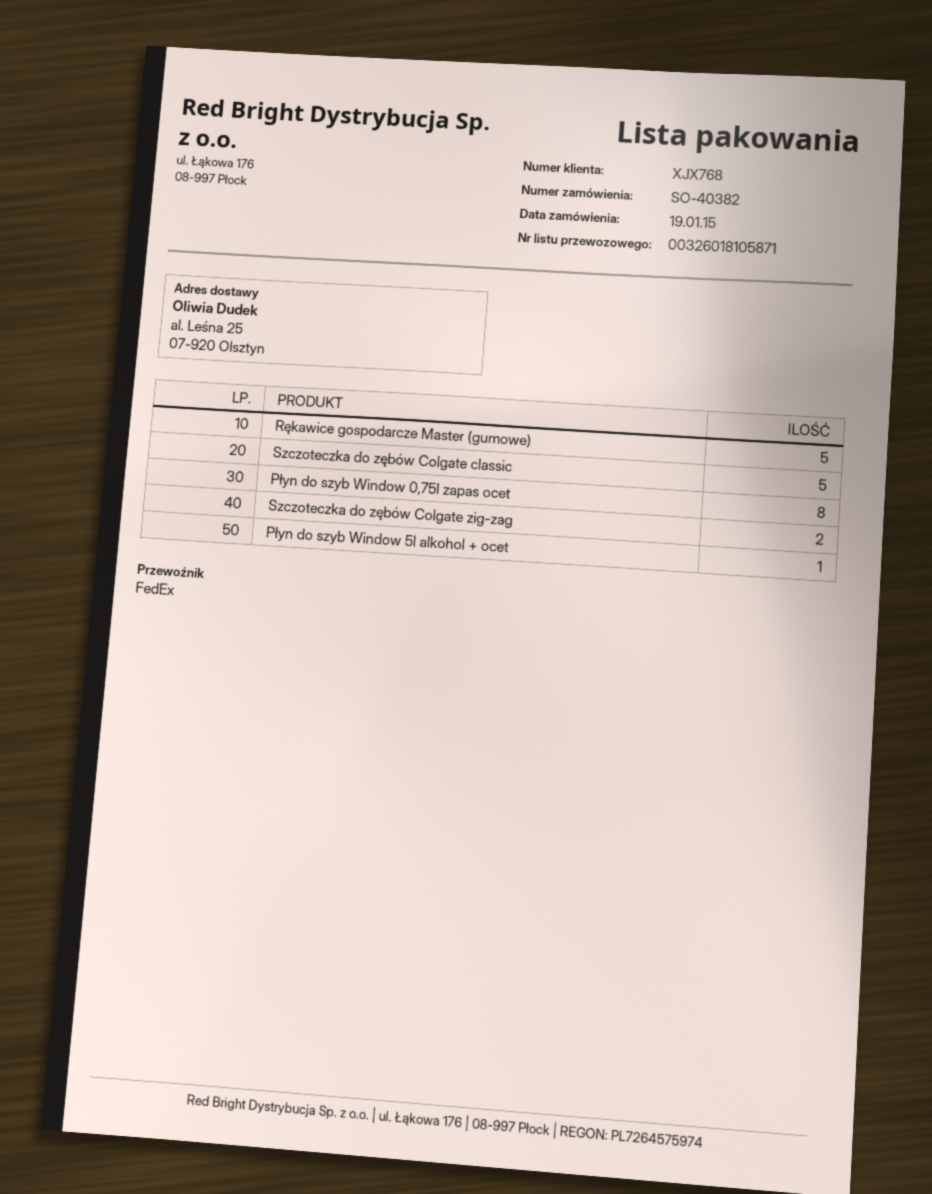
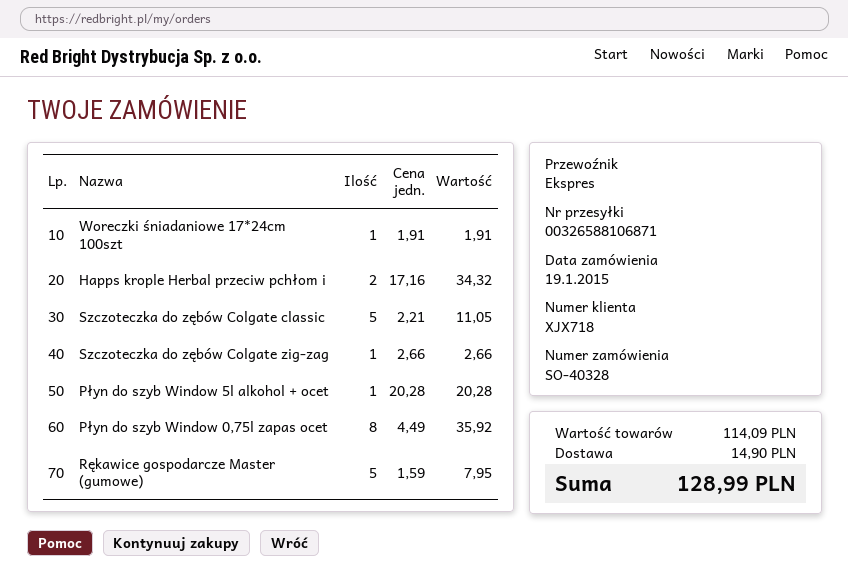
order number: SO-40382 -> SO-40328
customer number: XJX768 -> XJX718
shipping method: FedEx -> express
tracking number: 00326018105871 -> 00326588106871
Szczoteczka do zębów Colgate zig-zag: 2 -> 1
Woreczki śniadaniowe 17*24cm 100szt: none -> 1
Happs krople Herbal przeciw pchłom i: none -> 2

